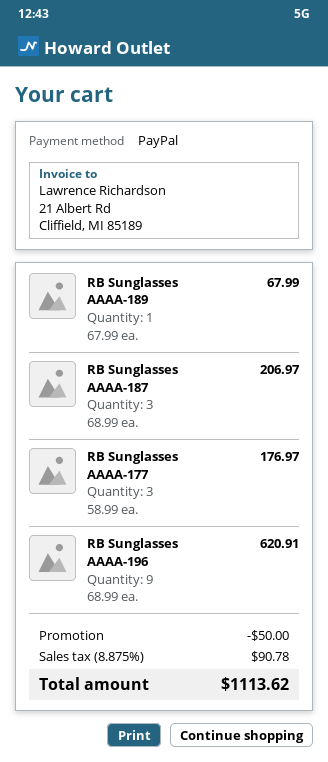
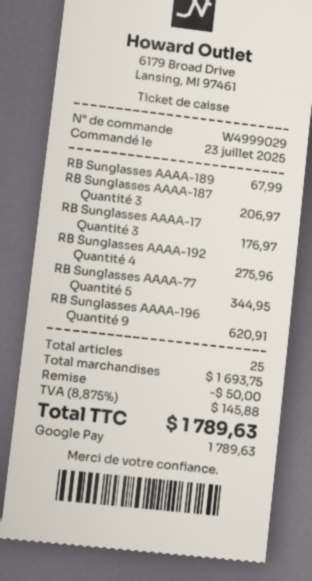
payment method: PayPal -> Google Pay
RB Sunglasses AAAA-192: none -> 4 for 275.96
RB Sunglasses AAAA-77: none -> 5 for 344.95
tax: 8.875% = 90.78 -> 8.875% = 145.88
total: 1113.62 -> 1789.63

